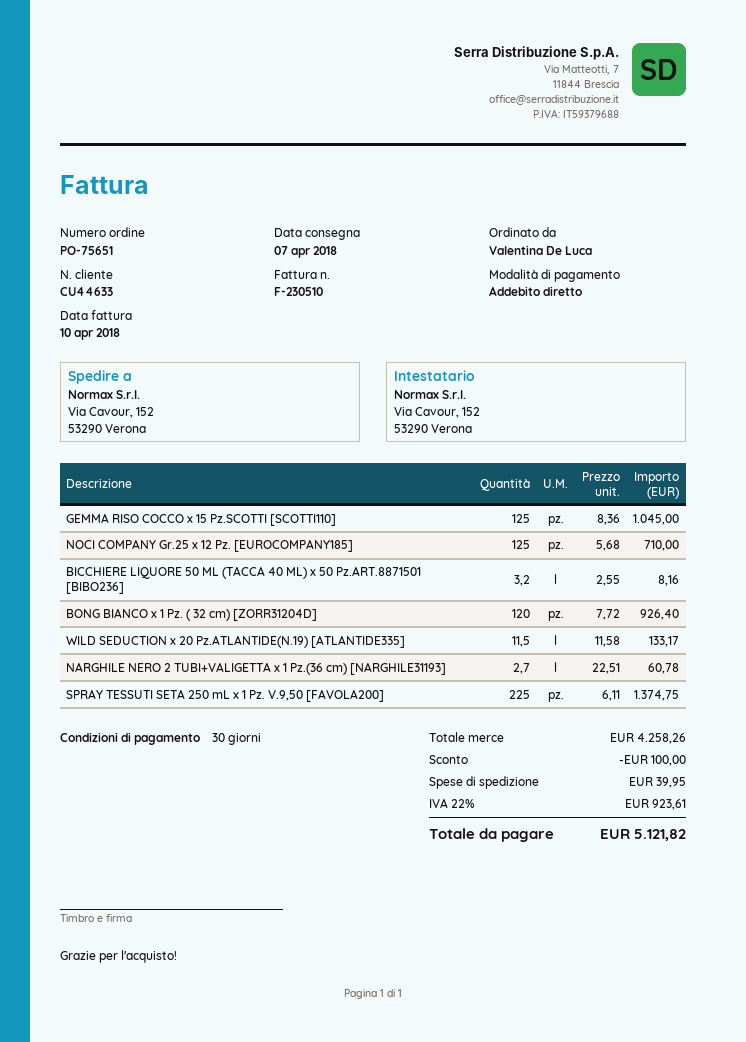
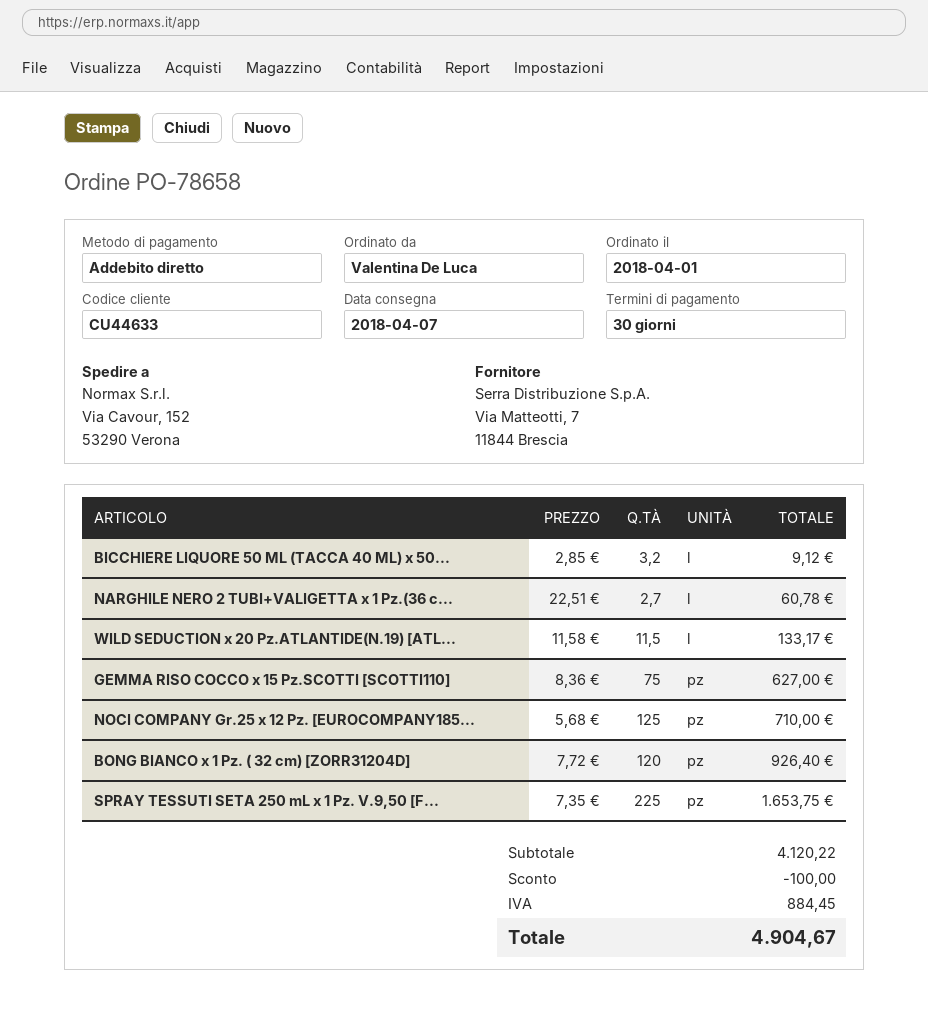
order number: PO-75651 -> PO-78658
GEMMA RISO COCCO x 15 Pz.SCOTTI [SCOTTI110]: 125 x 8.36 = 1045.00 -> 75 x 8.36 = 627.00
BICCHIERE LIQUORE 50 ML (TACCA 40 ML) x 50 Pz.ART.8871501 [BIBO236]: 3.2 x 2.55 = 8.16 -> 3.2 x 2.85 = 9.12
SPRAY TESSUTI SETA 250 mL x 1 Pz. V.9,50 [FAVOLA200]: 225 x 6.11 = 1374.75 -> 225 x 7.35 = 1653.75
subtotal: 4258.26 -> 4120.22
shipping: 39.95 -> none
tax: 923.61 -> 884.45
total: 5121.82 -> 4904.67

